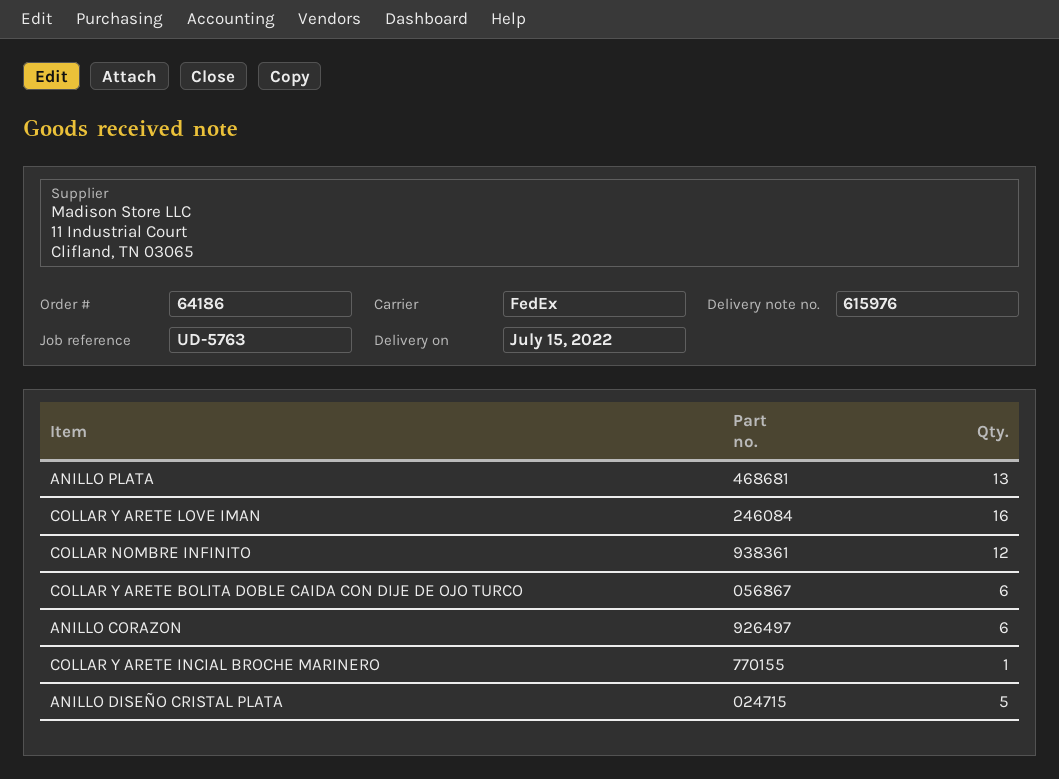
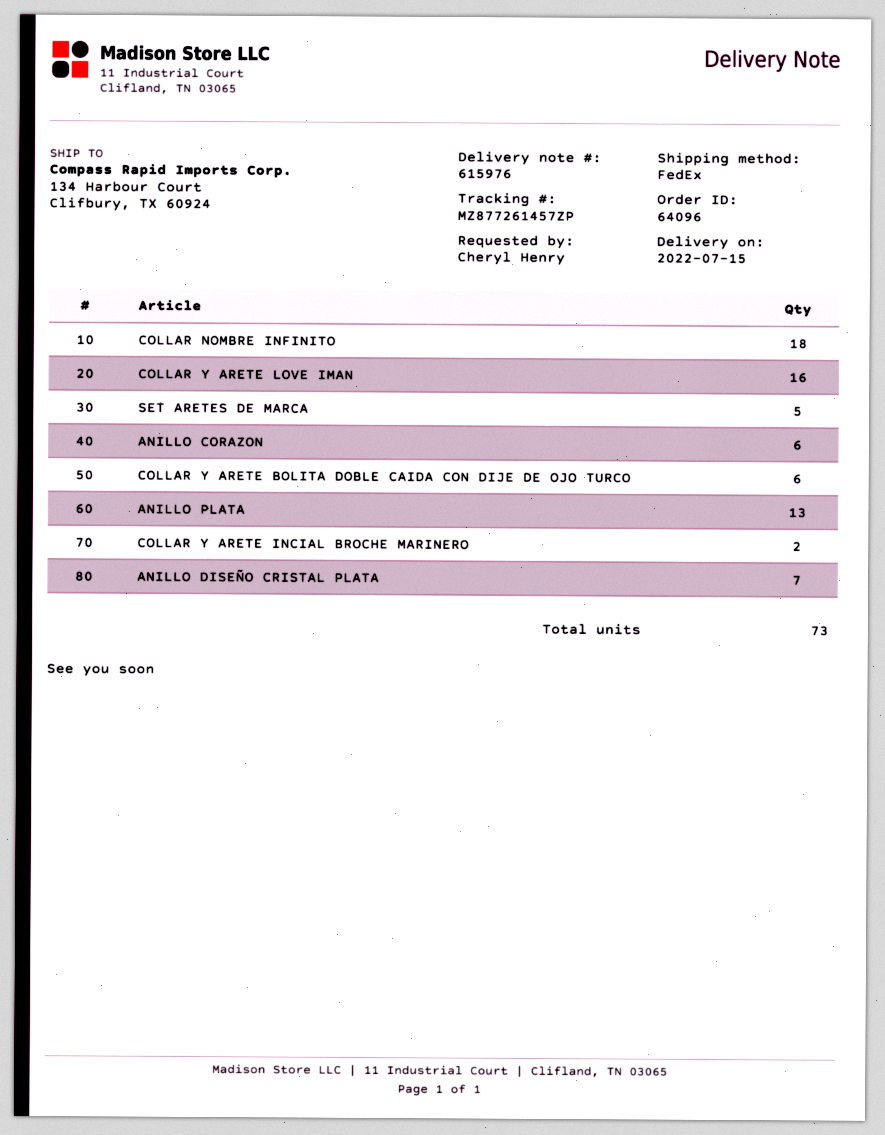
order number: 64186 -> 64096
COLLAR NOMBRE INFINITO: 12 -> 18
COLLAR Y ARETE INCIAL BROCHE MARINERO: 1 -> 2
ANILLO DISEÑO CRISTAL PLATA: 5 -> 7
SET ARETES DE MARCA: none -> 5

